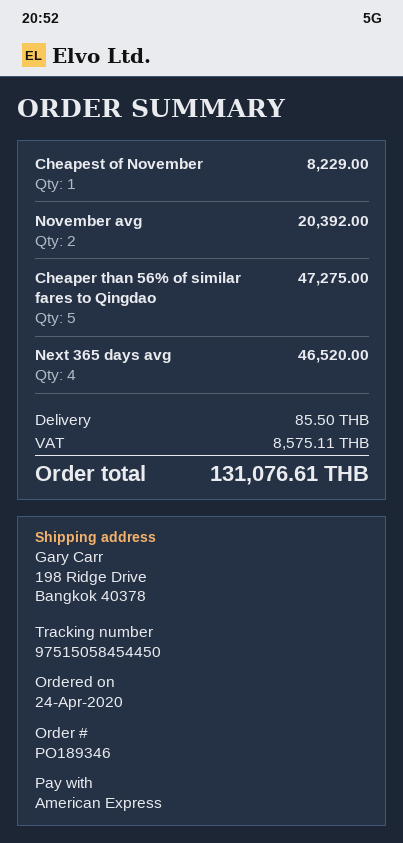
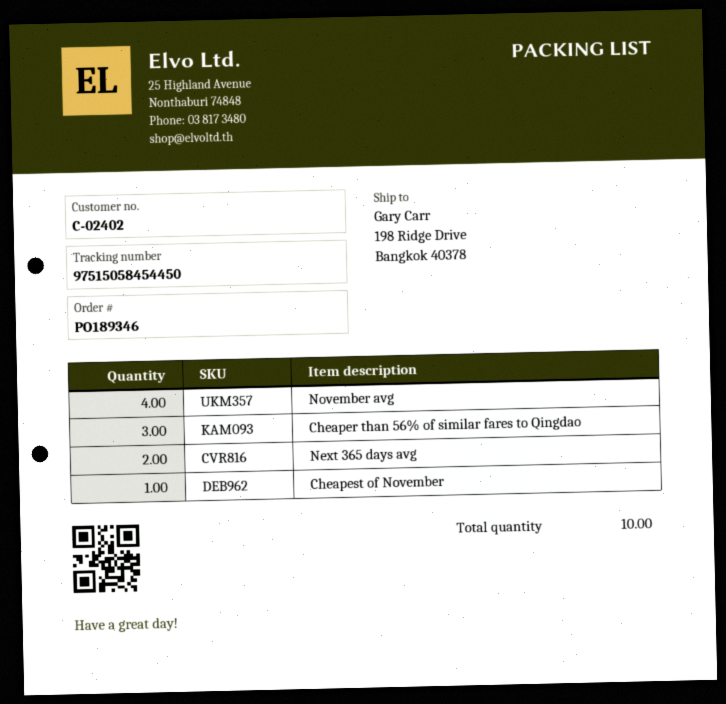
November avg: 2 -> 4
Cheaper than 56% of similar fares to Qingdao: 5 -> 3
Next 365 days avg: 4 -> 2

